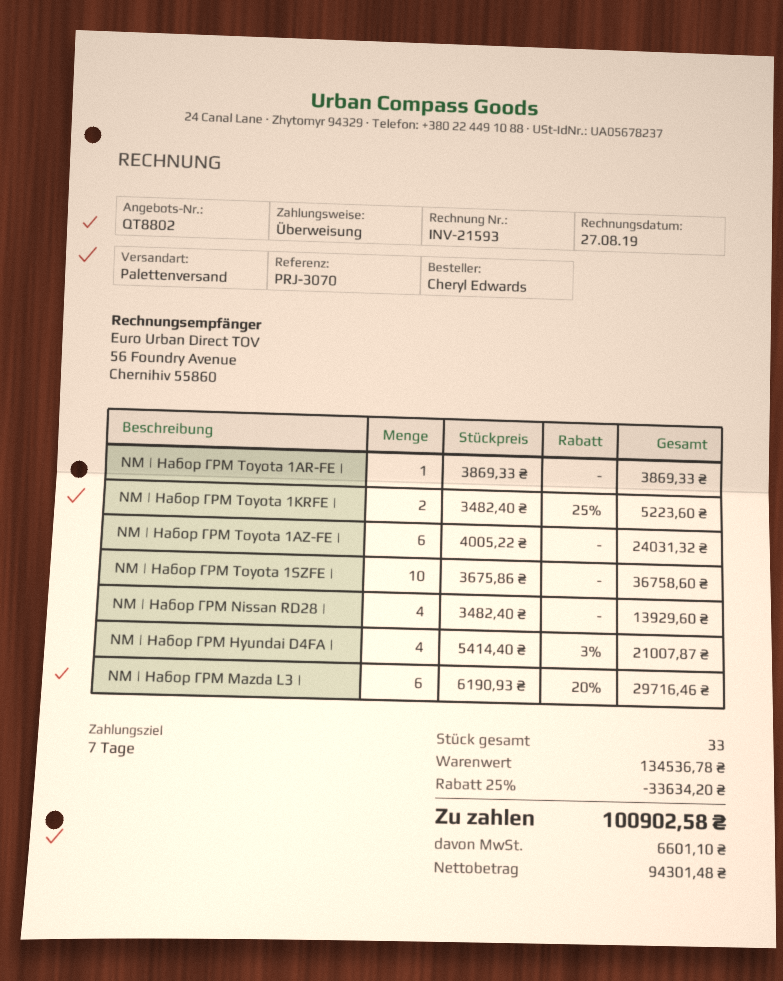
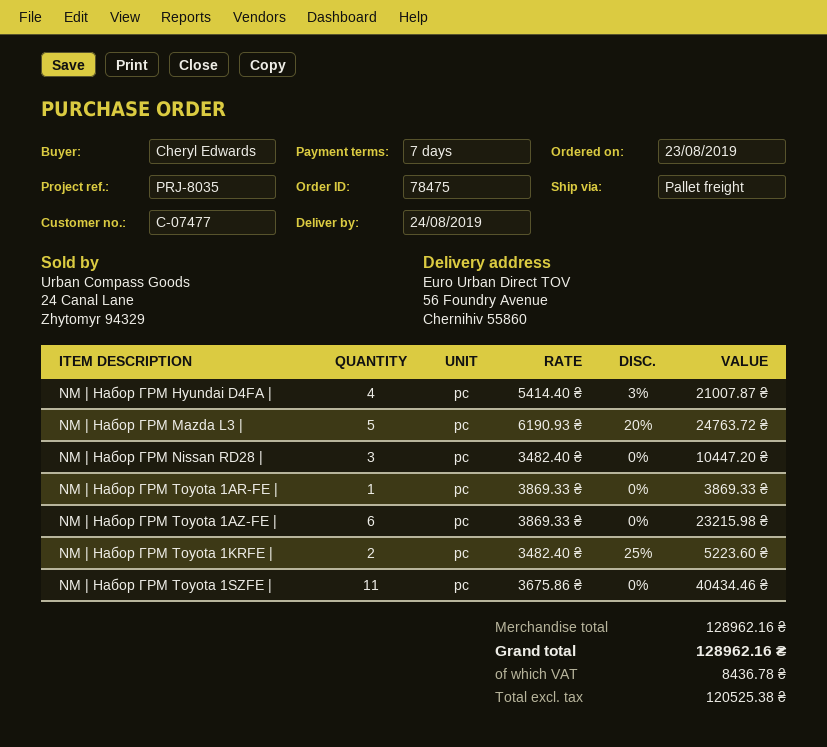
reference: PRJ-3070 -> PRJ-8035
NM | Набор ГРМ Toyota 1AZ-FE |: 6 x 4005.22 = 24031.32 -> 6 x 3869.33 = 23215.98
NM | Набор ГРМ Toyota 1SZFE |: 10 x 3675.86 = 36758.60 -> 11 x 3675.86 = 40434.46
NM | Набор ГРМ Nissan RD28 |: 4 x 3482.40 = 13929.60 -> 3 x 3482.40 = 10447.20
NM | Набор ГРМ Mazda L3 |: 6 x 6190.93 - 20% = 29716.46 -> 5 x 6190.93 - 20% = 24763.72
subtotal: 134536.78 -> 128962.16
discount: 25% = 33634.20 -> none
net: 94301.48 -> 120525.38
tax: 6601.10 -> 8436.78
total: 100902.58 -> 128962.16

